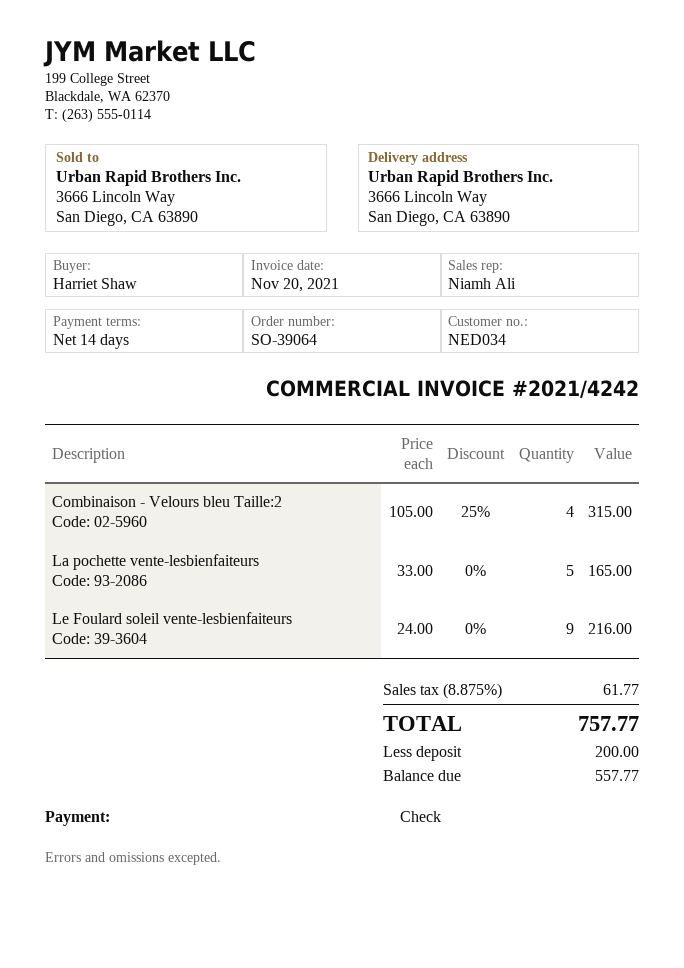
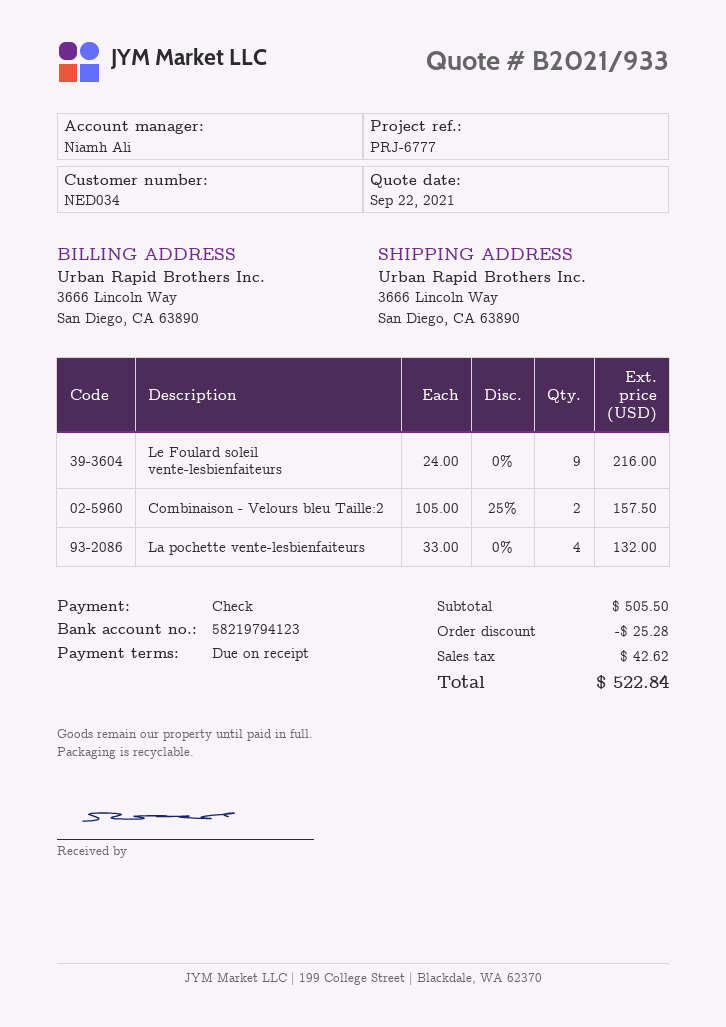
payment terms: 14 days -> on receipt
Combinaison - Velours bleu Taille:2: 4 x 105.00 - 25% = 315.00 -> 2 x 105.00 - 25% = 157.50
La pochette vente-lesbienfaiteurs: 5 x 33.00 = 165.00 -> 4 x 33.00 = 132.00
discount: none -> 25.28
tax: 61.77 -> 42.62
total: 757.77 -> 522.84

